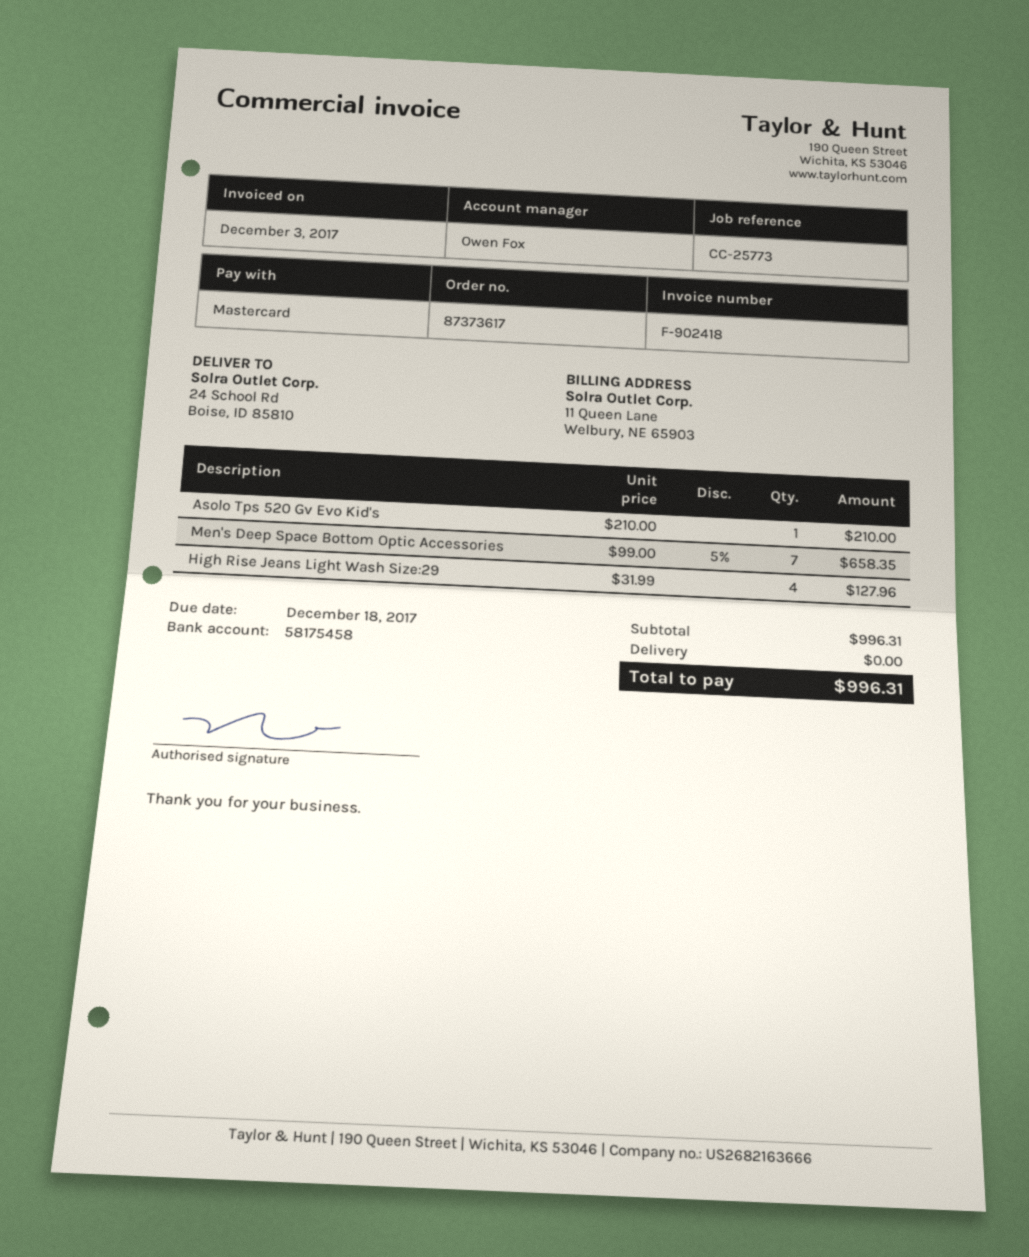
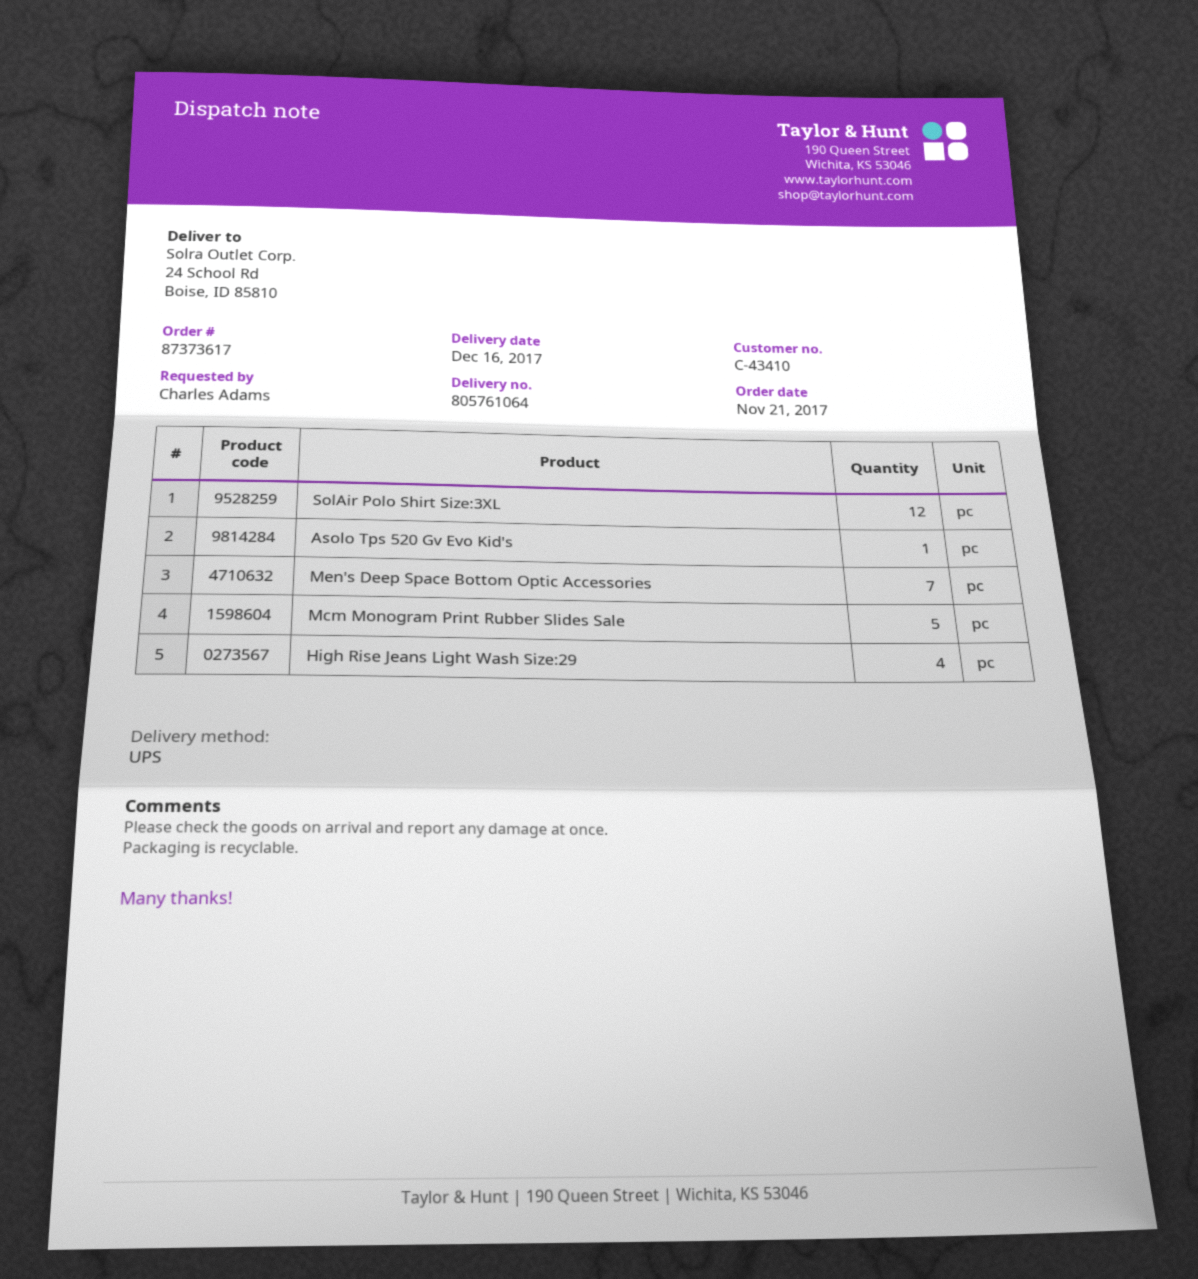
SolAir Polo Shirt Size:3XL: none -> 12
Mcm Monogram Print Rubber Slides Sale: none -> 5

